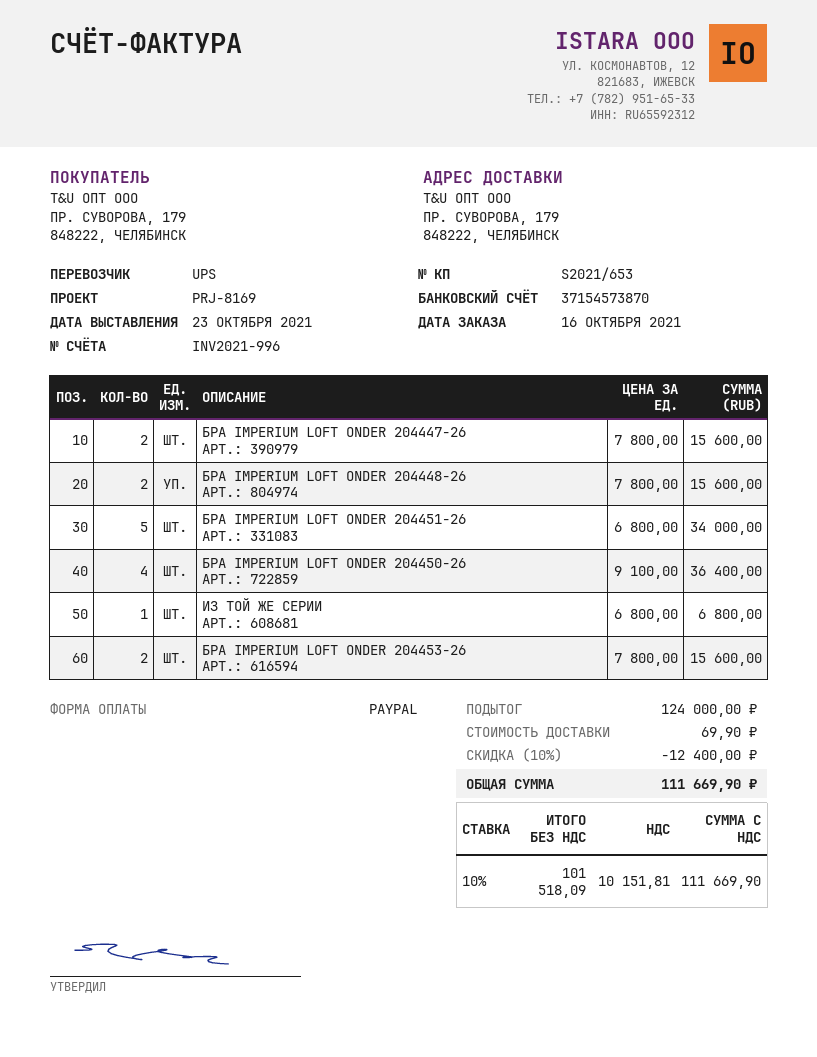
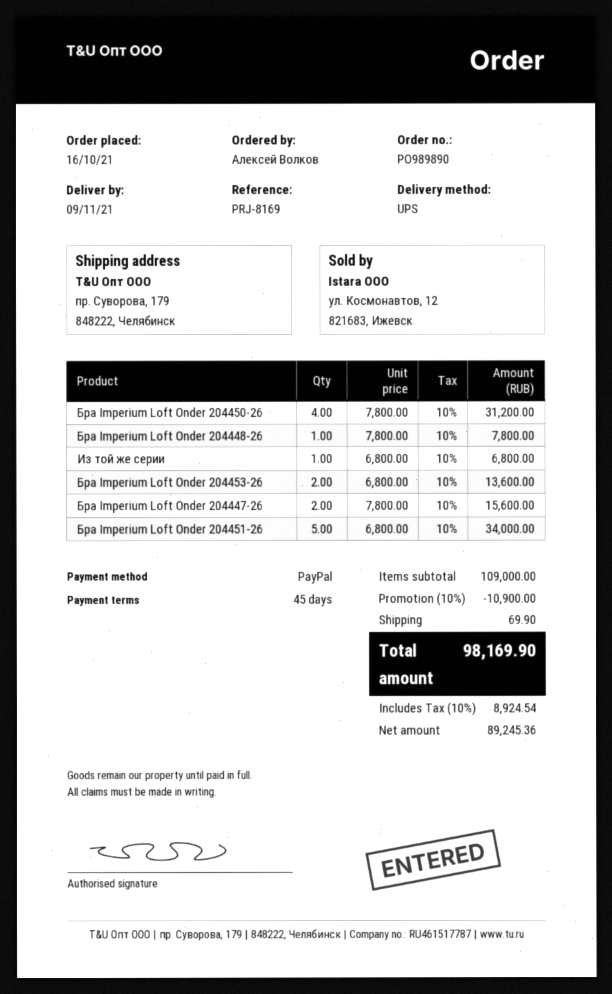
БРА IMPERIUM LOFT ONDER 204448-26: 2 x 7800.00 = 15600.00 -> 1 x 7800.00 = 7800.00
БРА IMPERIUM LOFT ONDER 204450-26: 4 x 9100.00 = 36400.00 -> 4 x 7800.00 = 31200.00
БРА IMPERIUM LOFT ONDER 204453-26: 2 x 7800.00 = 15600.00 -> 2 x 6800.00 = 13600.00
subtotal: 124000.00 -> 109000.00
discount: 10% = 12400.00 -> 10% = 10900.00
net: 101518.09 -> 89245.36
tax: 10% = 10151.81 -> 10% = 8924.54
total: 111669.90 -> 98169.90

